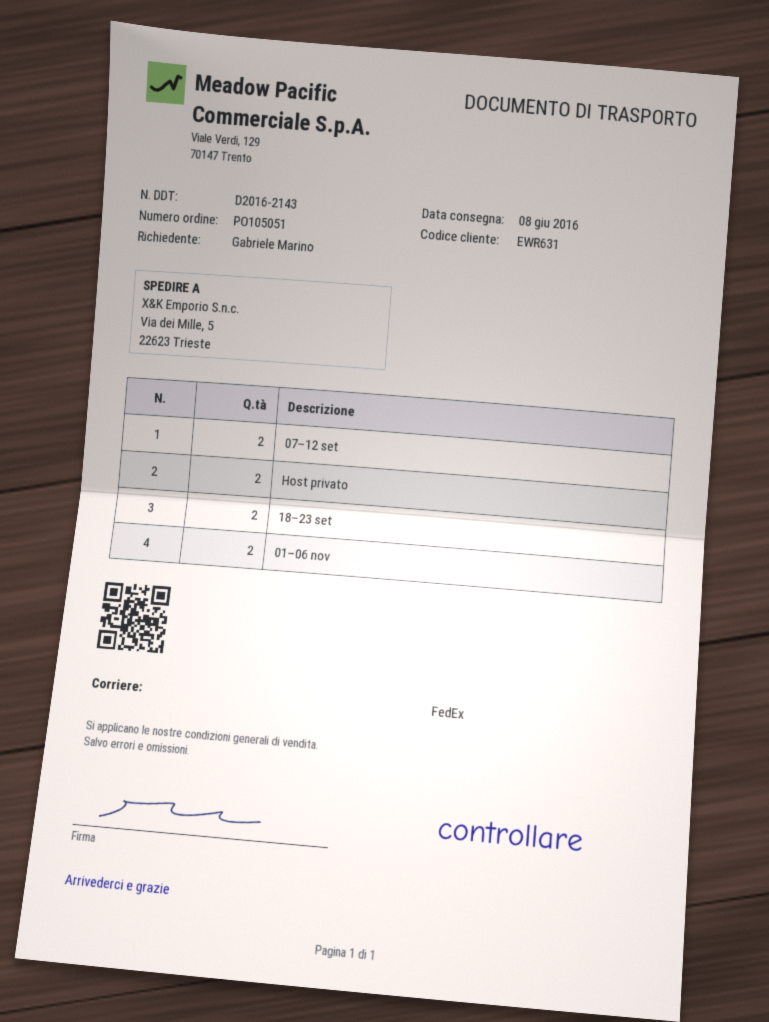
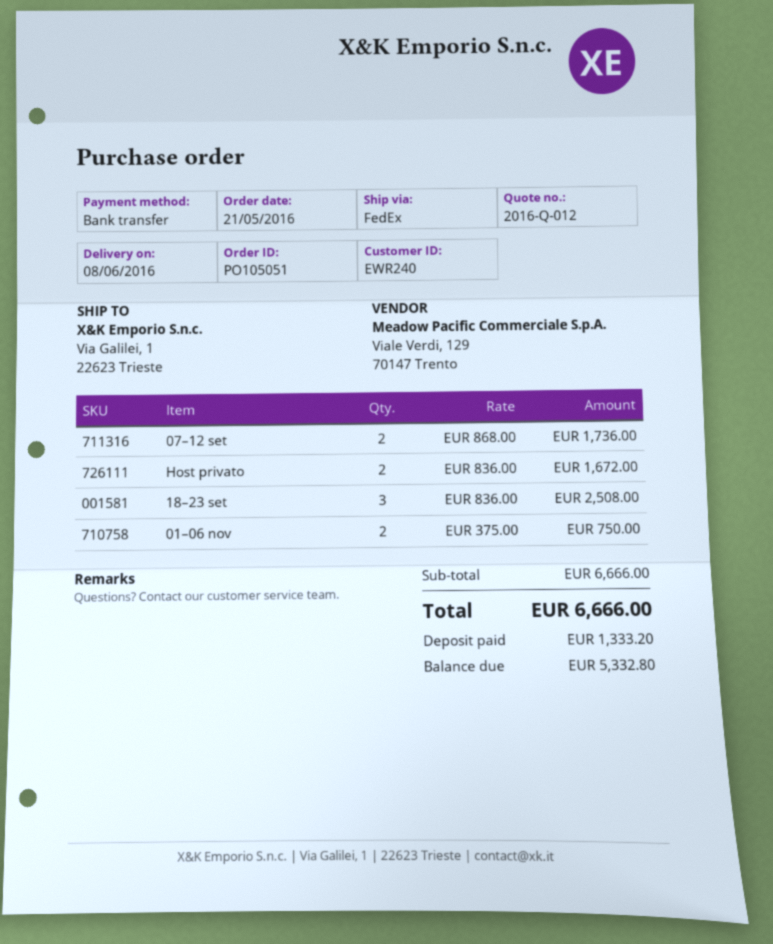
customer number: EWR631 -> EWR240
ship to: Via dei Mille, 5, 22623 Trieste -> Via Galilei, 1, 22623 Trieste
18–23 set: 2 -> 3

